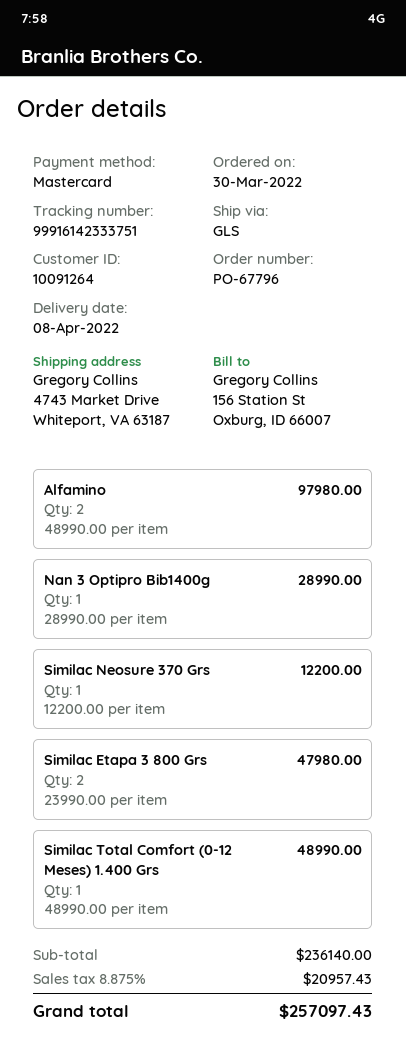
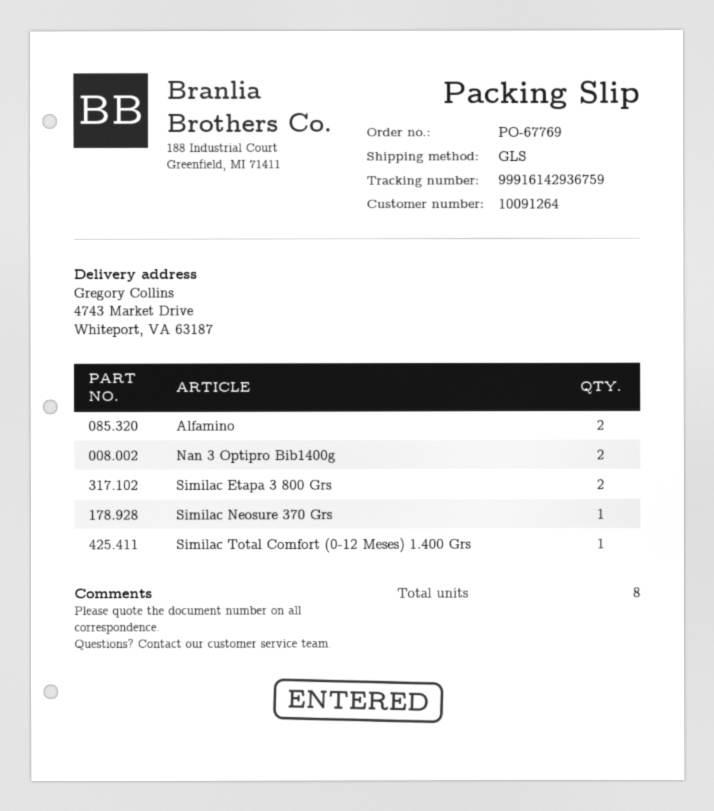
order number: PO-67796 -> PO-67769
tracking number: 99916142333751 -> 99916142936759
Nan 3 Optipro Bib1400g: 1 -> 2

